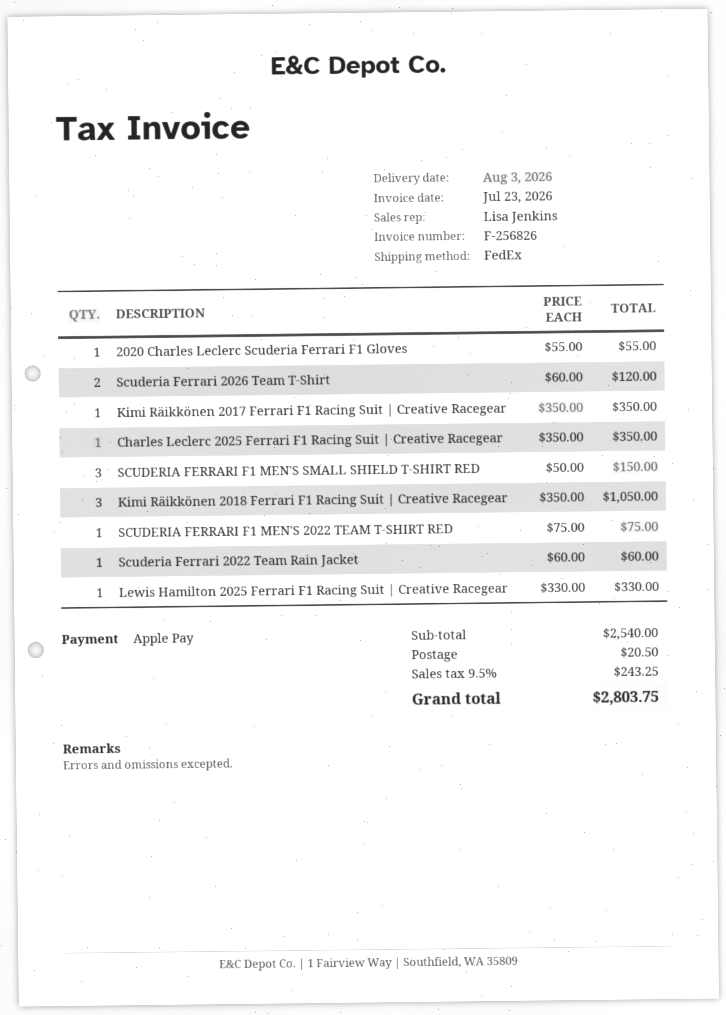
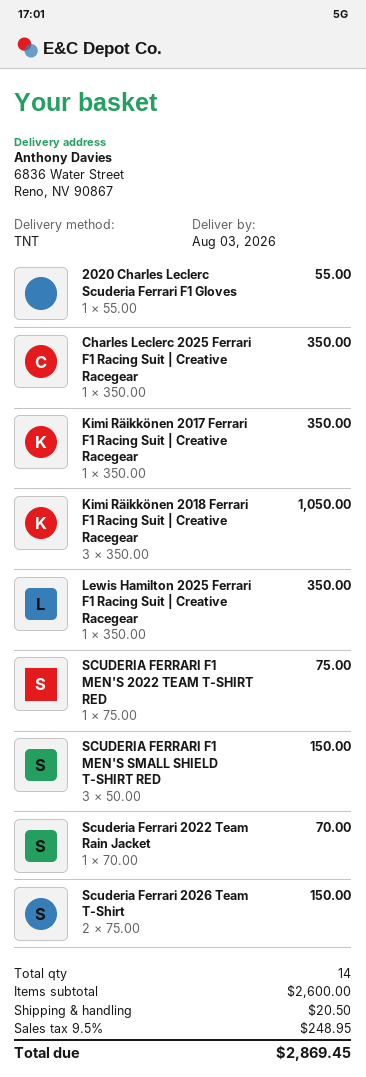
shipping method: FedEx -> TNT
Scuderia Ferrari 2026 Team T-Shirt: 2 x 60.00 = 120.00 -> 2 x 75.00 = 150.00
Scuderia Ferrari 2022 Team Rain Jacket: 1 x 60.00 = 60.00 -> 1 x 70.00 = 70.00
Lewis Hamilton 2025 Ferrari F1 Racing Suit | Creative Racegear: 1 x 330.00 = 330.00 -> 1 x 350.00 = 350.00
subtotal: 2540.00 -> 2600.00
tax: 9.5% = 243.25 -> 9.5% = 248.95
total: 2803.75 -> 2869.45

